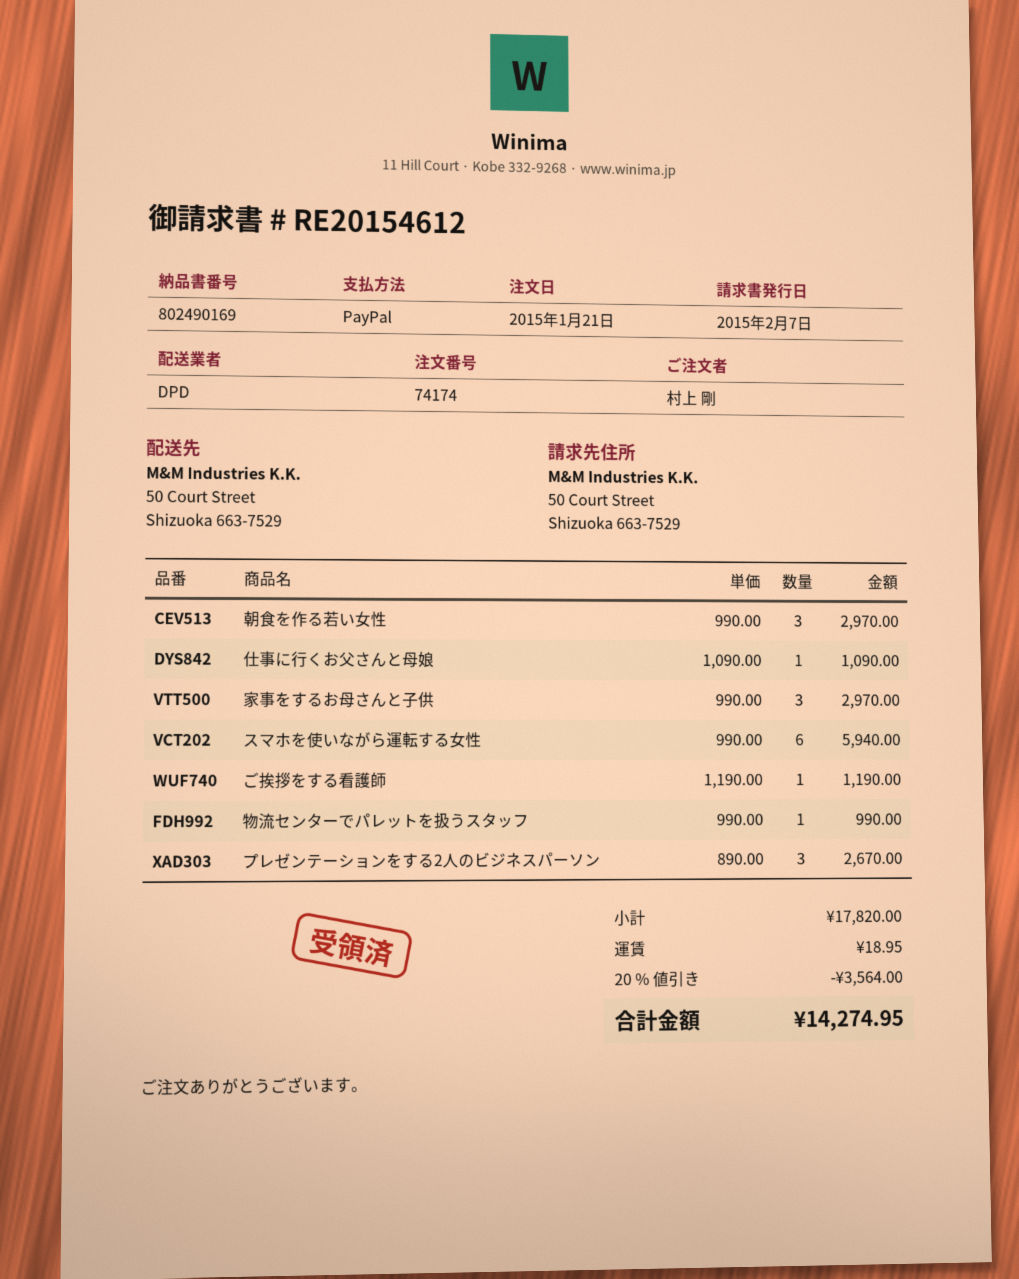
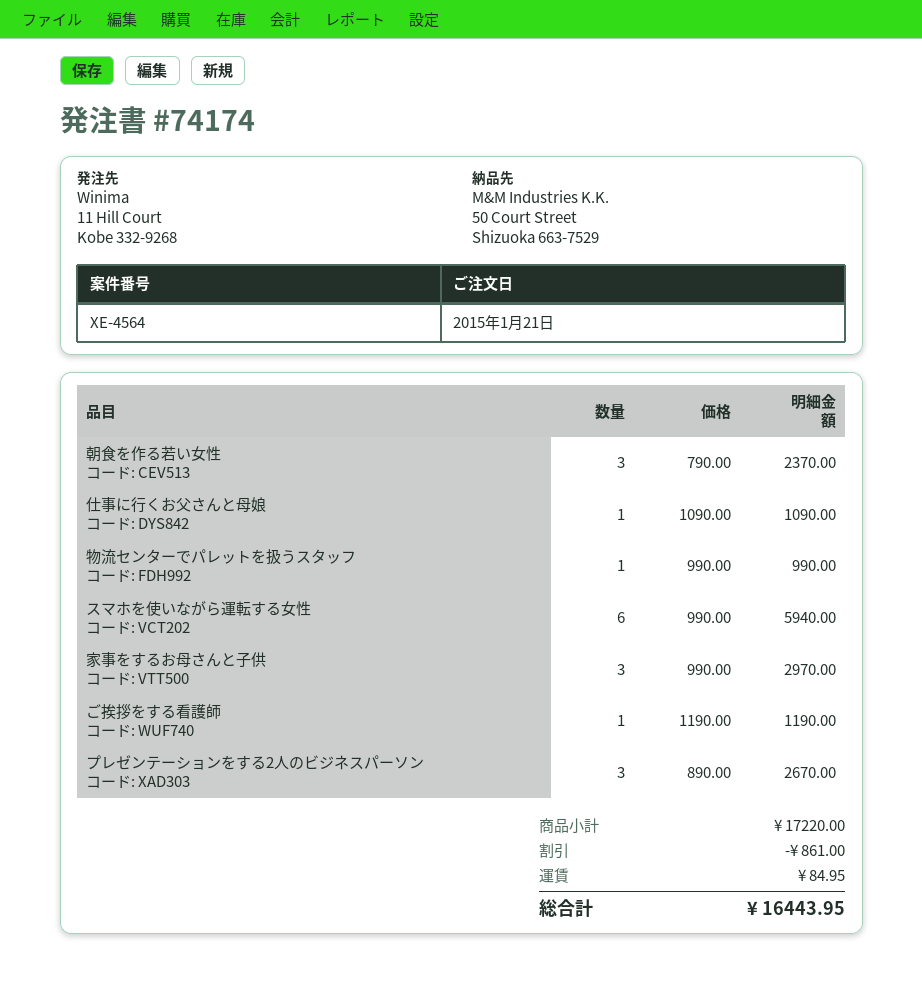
朝食を作る若い女性: 3 x 990.00 = 2970.00 -> 3 x 790.00 = 2370.00
subtotal: 17820.00 -> 17220.00
discount: 3564.00 -> 861.00
shipping: 18.95 -> 84.95
total: 14274.95 -> 16443.95

